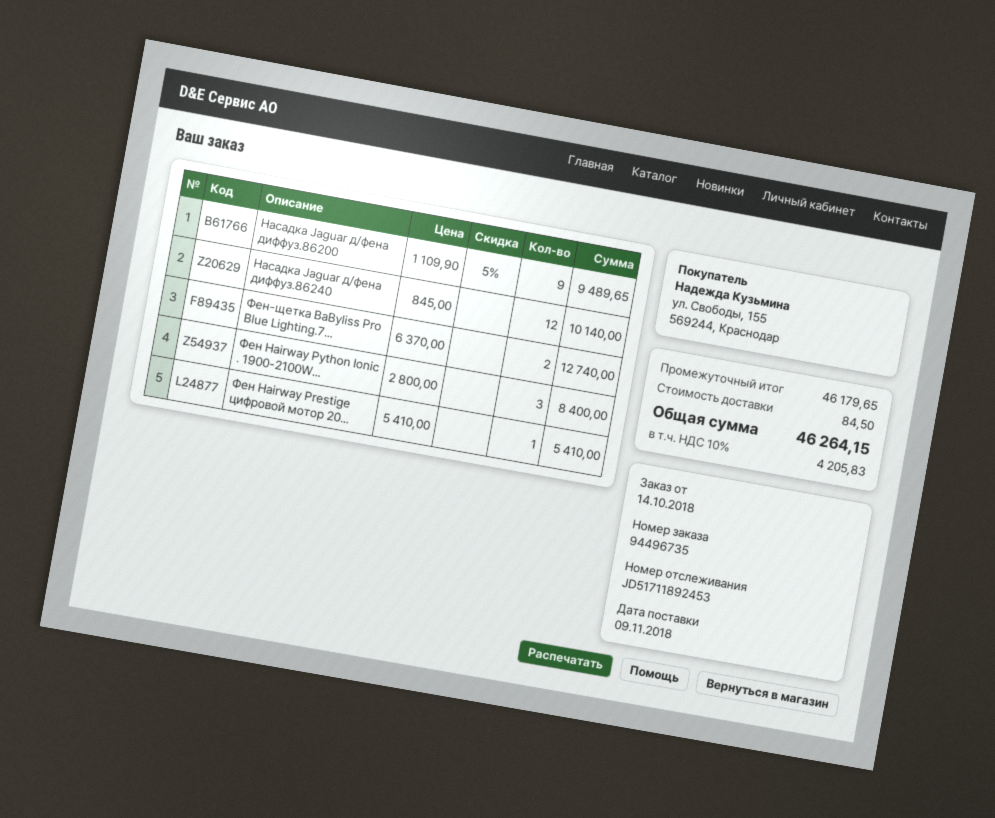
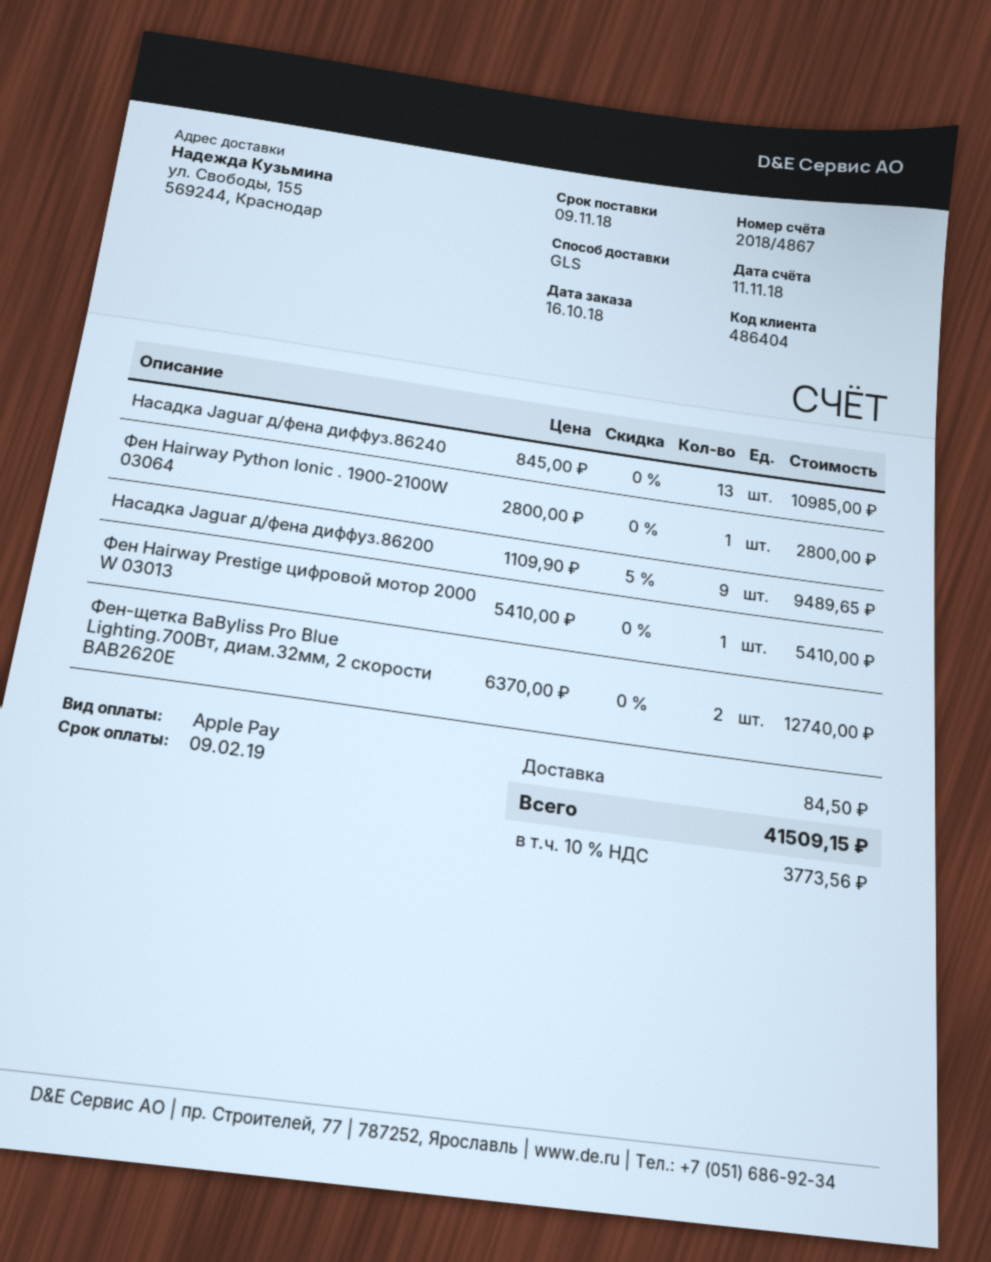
order date: 2018-10-14 -> 2018-10-16
Насадка Jaguar д/фена диффуз.86240: 12 x 845.00 = 10140.00 -> 13 x 845.00 = 10985.00
Фен Hairway Python Ionic . 1900-2100W...: 3 x 2800.00 = 8400.00 -> 1 x 2800.00 = 2800.00
tax: 10% = 4205.83 -> 10% = 3773.56
total: 46264.15 -> 41509.15

